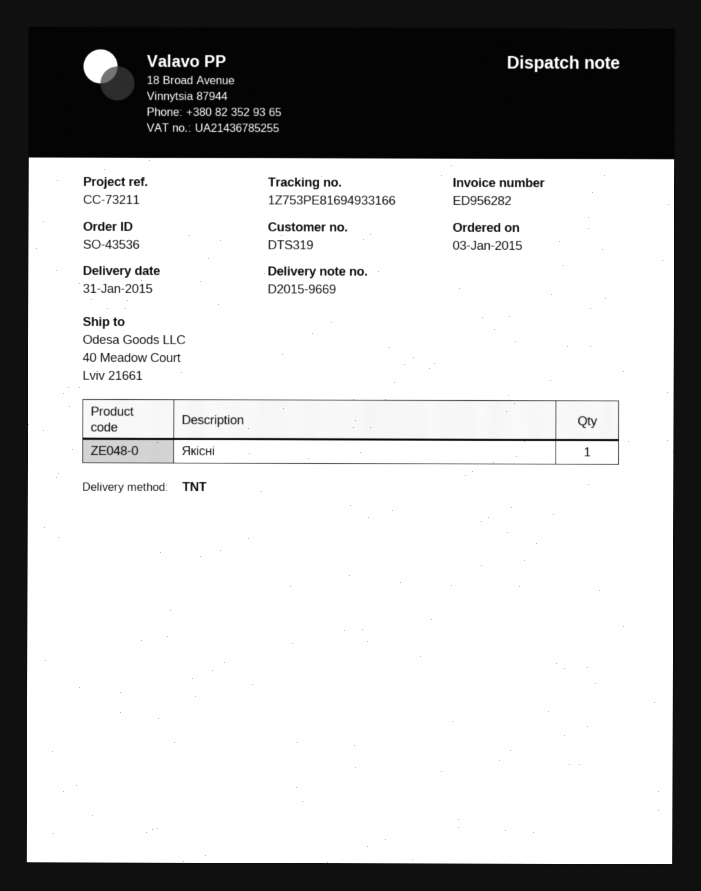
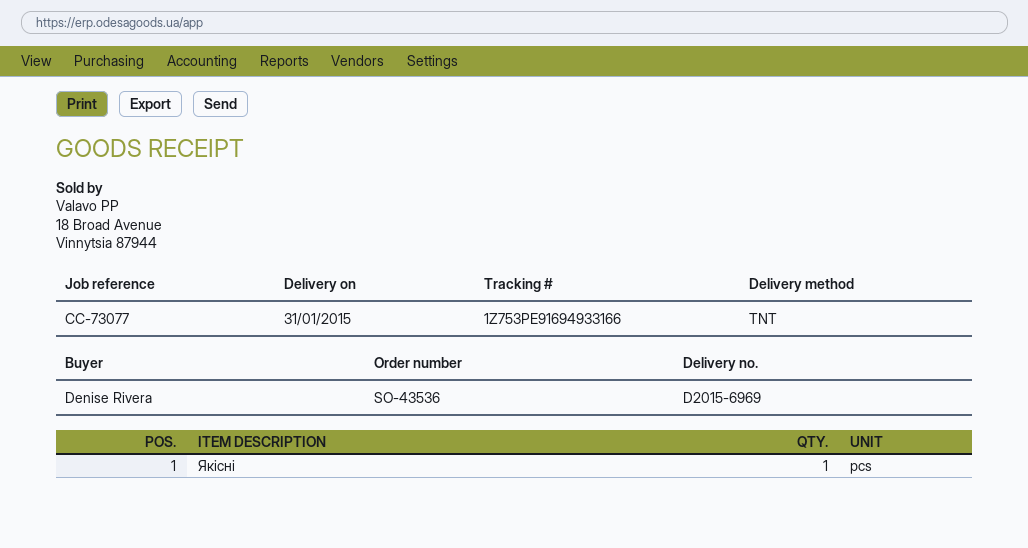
delivery note number: D2015-9669 -> D2015-6969
reference: CC-73211 -> CC-73077
tracking number: 1Z753PE81694933166 -> 1Z753PE91694933166

